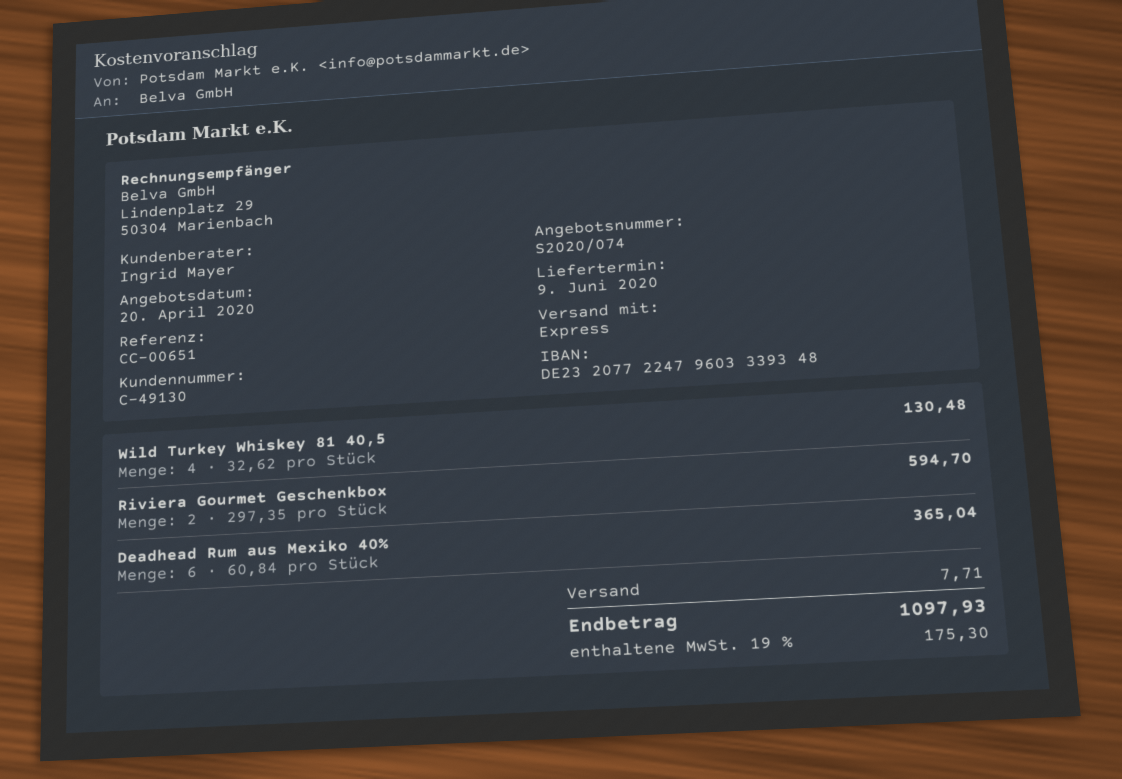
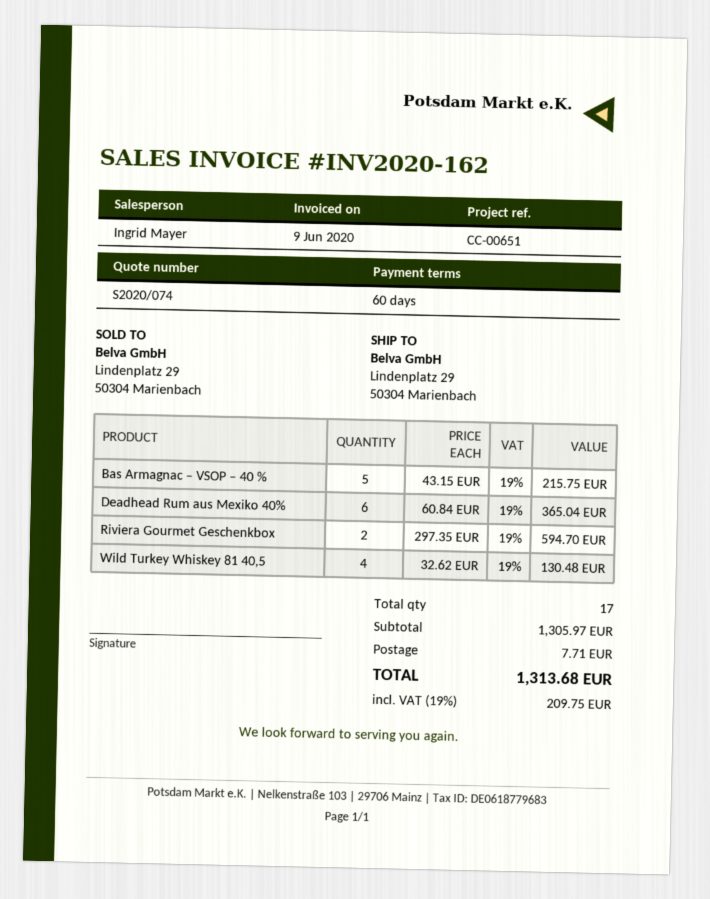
Bas Armagnac – VSOP – 40 %: none -> 5 x 43.15 = 215.75
tax: 19% = 175.30 -> 19% = 209.75
total: 1097.93 -> 1313.68

